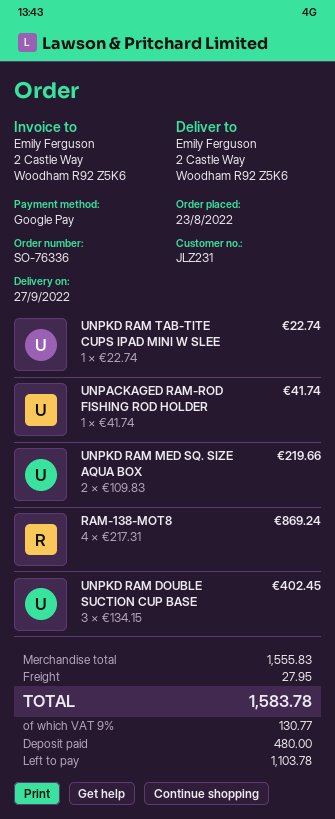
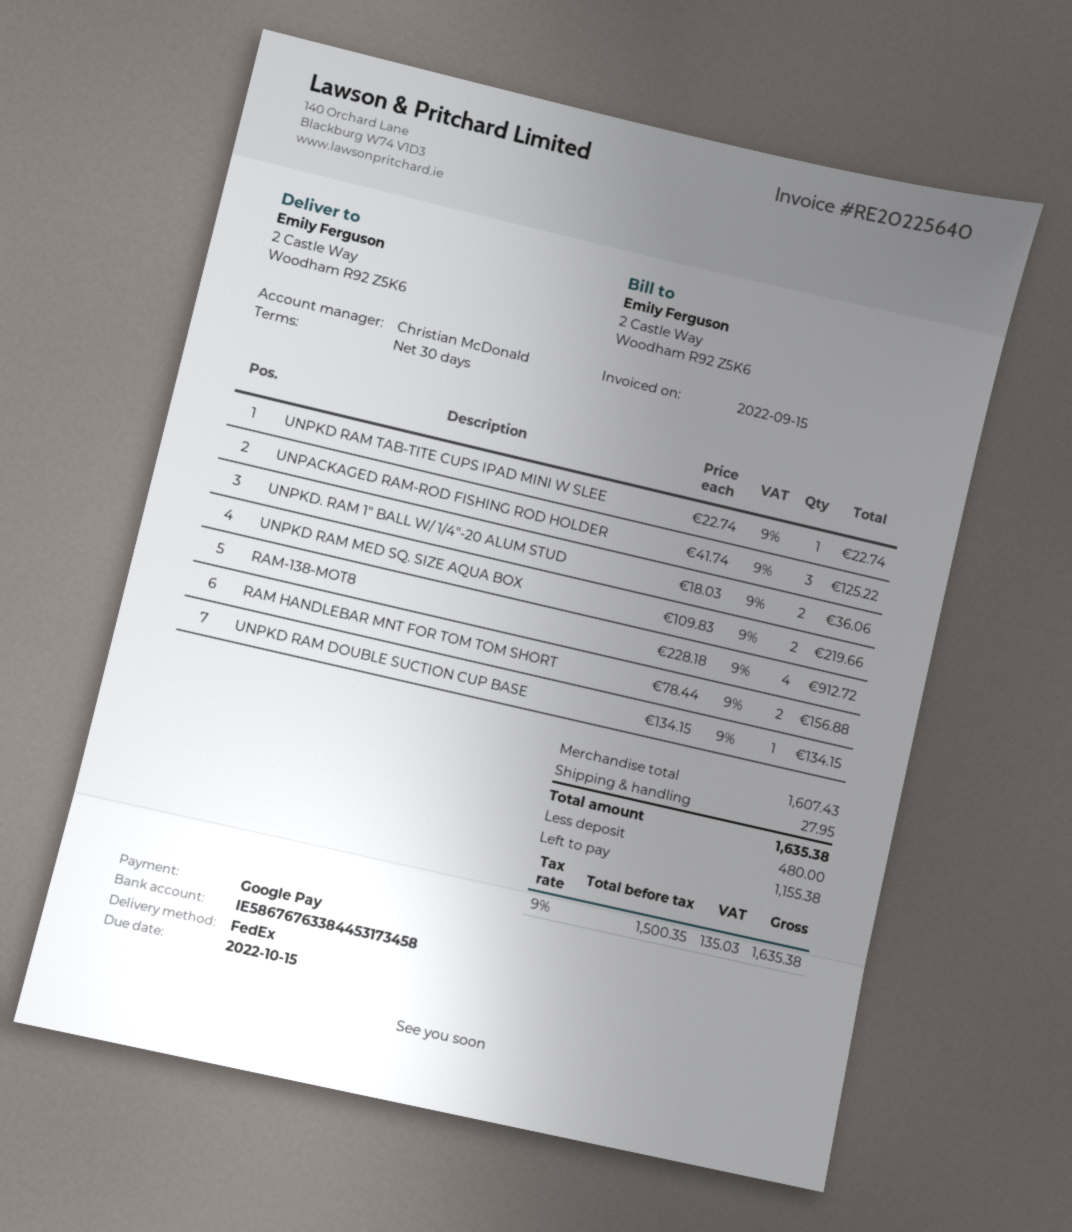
UNPACKAGED RAM-ROD FISHING ROD HOLDER: 1 x 41.74 = 41.74 -> 3 x 41.74 = 125.22
RAM-138-MOT8: 4 x 217.31 = 869.24 -> 4 x 228.18 = 912.72
UNPKD RAM DOUBLE SUCTION CUP BASE: 3 x 134.15 = 402.45 -> 1 x 134.15 = 134.15
UNPKD. RAM 1" BALL W/ 1/4"-20 ALUM STUD: none -> 2 x 18.03 = 36.06
RAM HANDLEBAR MNT FOR TOM TOM SHORT: none -> 2 x 78.44 = 156.88
subtotal: 1555.83 -> 1607.43
tax: 9% = 130.77 -> 9% = 135.03
total: 1583.78 -> 1635.38
balance: 1103.78 -> 1155.38

